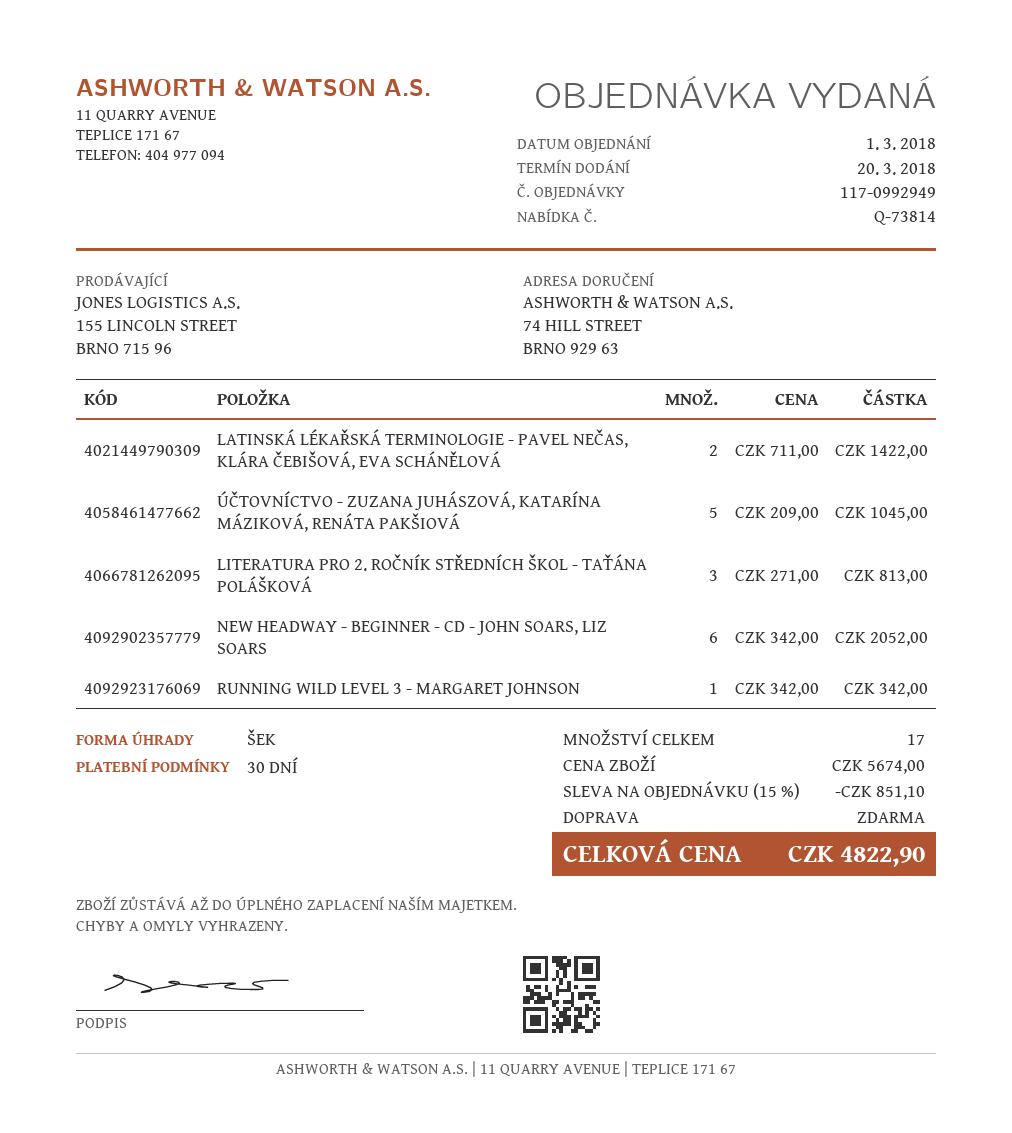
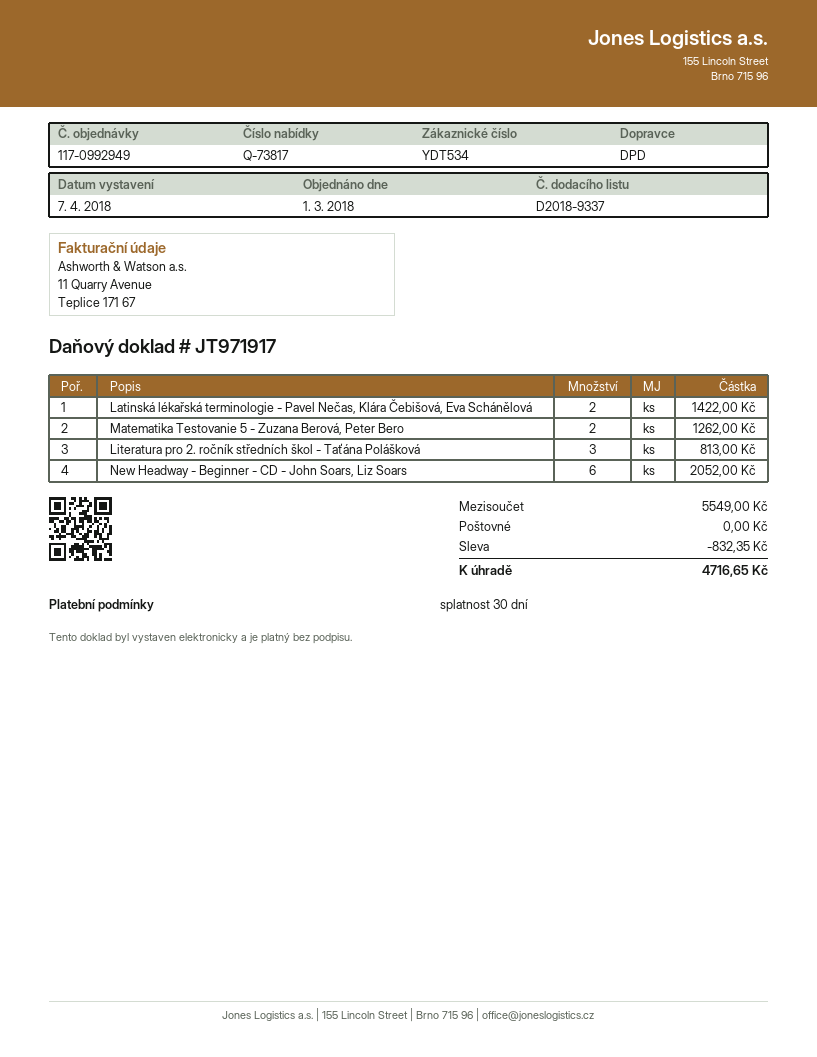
quote number: Q-73814 -> Q-73817
ÚČTOVNÍCTVO - ZUZANA JUHÁSZOVÁ, KATARÍNA MÁZIKOVÁ, RENÁTA PAKŠIOVÁ: 5 for 1045.00 -> none
RUNNING WILD LEVEL 3 - MARGARET JOHNSON: 1 for 342.00 -> none
Matematika Testovanie 5 - Zuzana Berová, Peter Bero: none -> 2 for 1262.00
subtotal: 5674.00 -> 5549.00
discount: 851.10 -> 832.35
total: 4822.90 -> 4716.65

